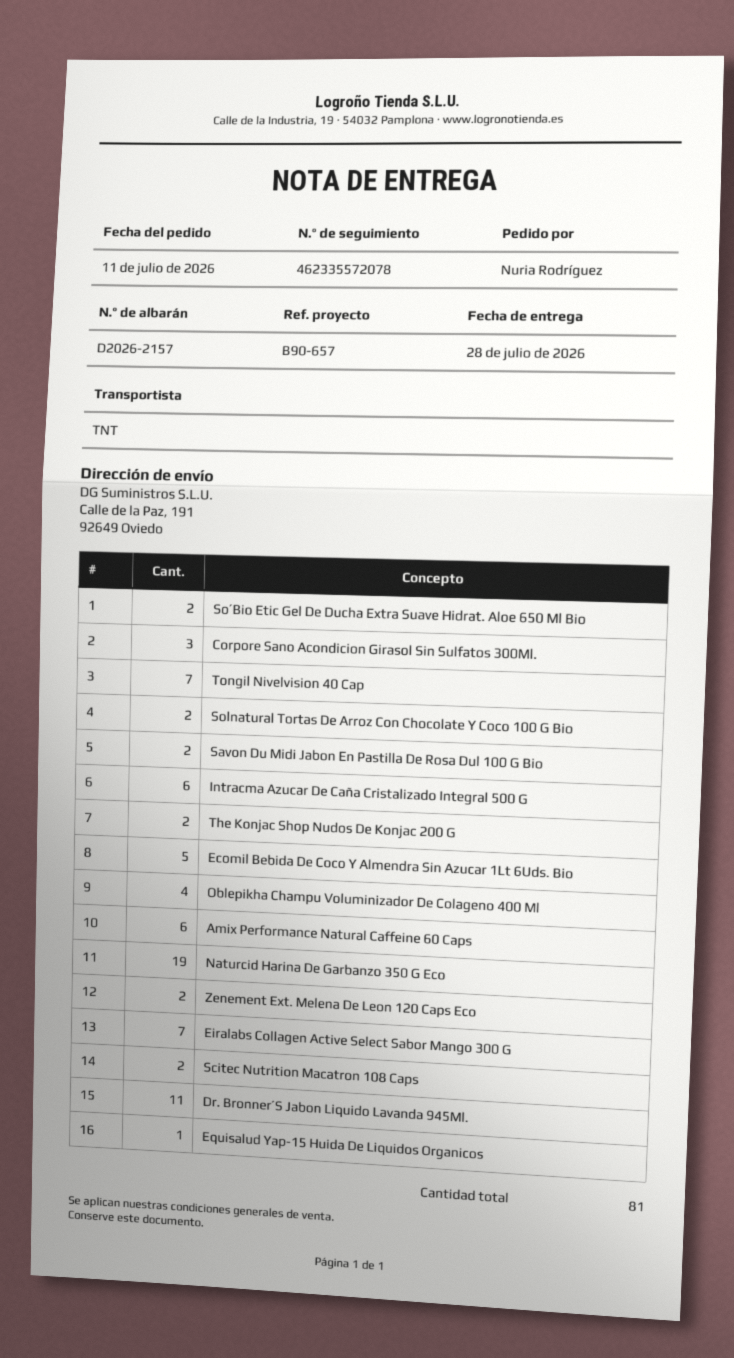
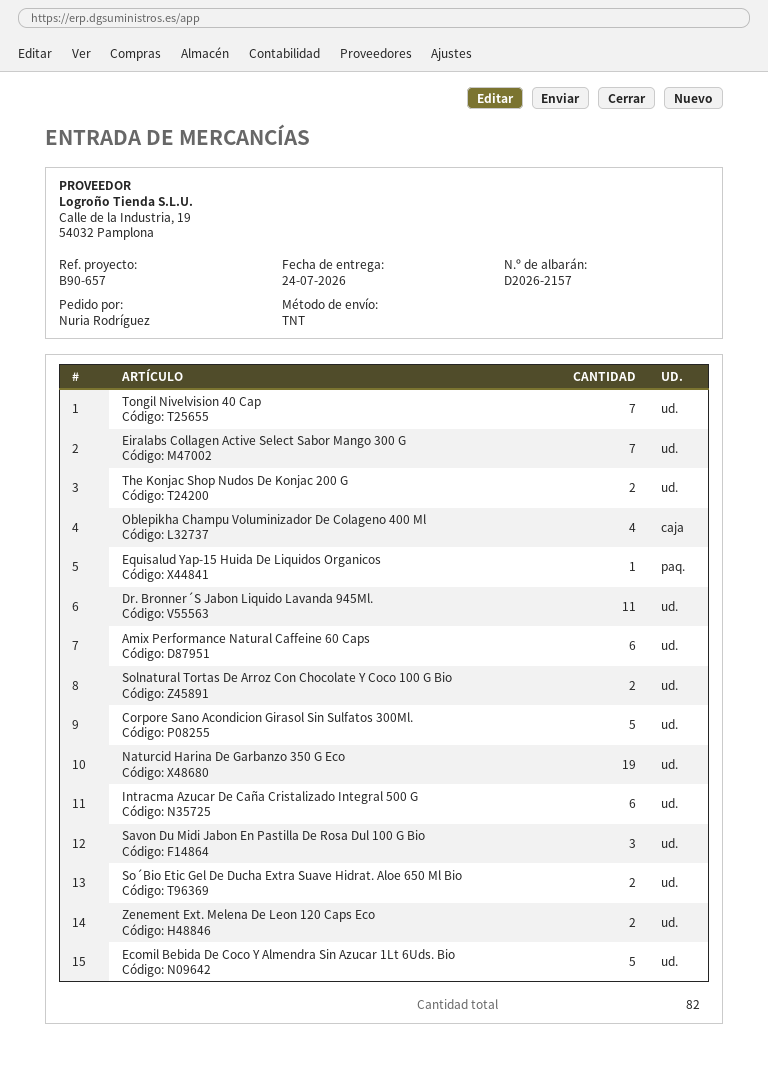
delivery date: 2026-07-28 -> 2026-07-24
Corpore Sano Acondicion Girasol Sin Sulfatos 300Ml.: 3 -> 5
Savon Du Midi Jabon En Pastilla De Rosa Dul 100 G Bio: 2 -> 3
Scitec Nutrition Macatron 108 Caps: 2 -> none
total quantity: 81 -> 82

